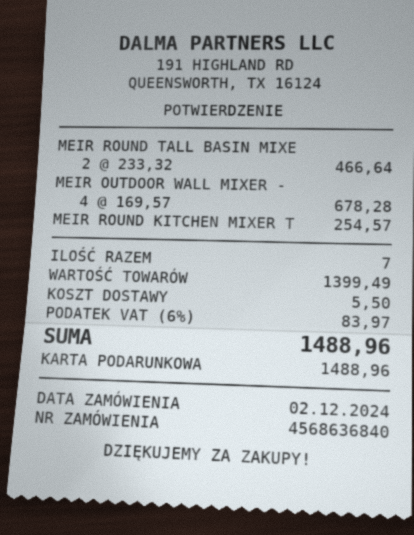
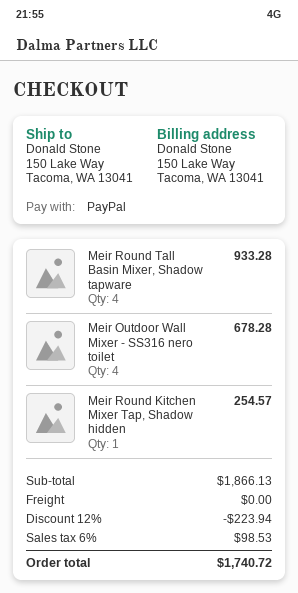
payment method: gift card -> PayPal
MEIR ROUND TALL BASIN MIXE: 2 for 466.64 -> 4 for 933.28
subtotal: 1399.49 -> 1866.13
discount: none -> 12% = 223.94
shipping: 5.50 -> 0.00
tax: 6% = 83.97 -> 6% = 98.53
total: 1488.96 -> 1740.72

